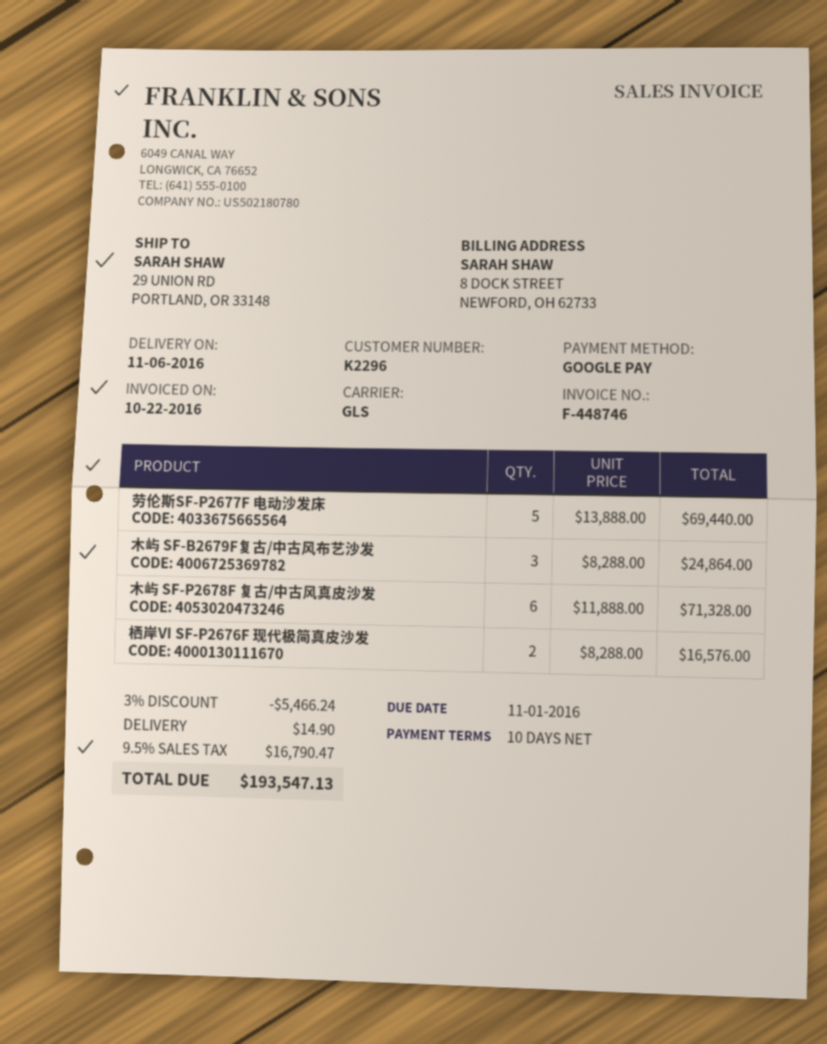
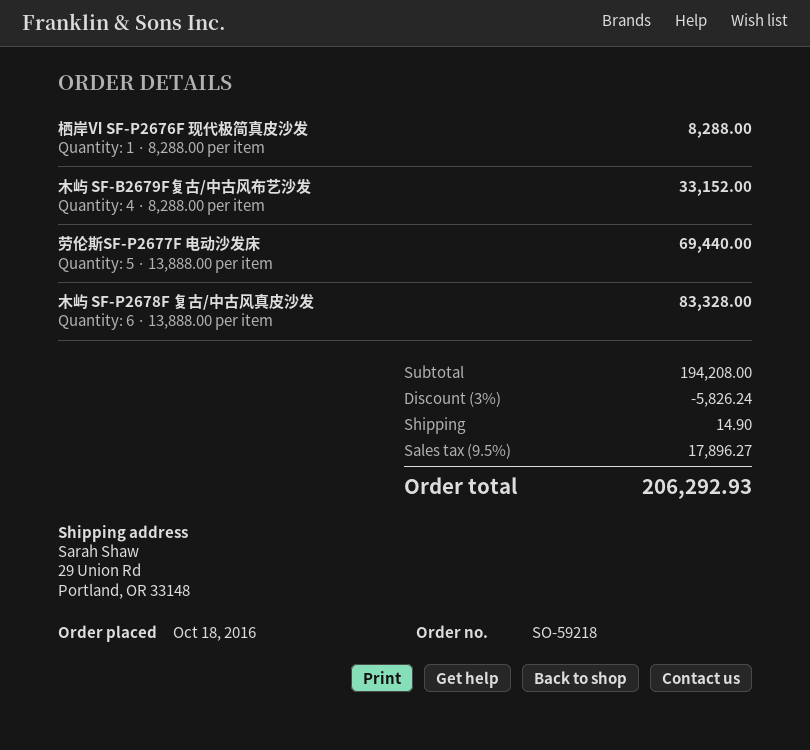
木屿 SF-B2679F复古/中古风布艺沙发: 3 x 8288.00 = 24864.00 -> 4 x 8288.00 = 33152.00
木屿 SF-P2678F 复古/中古风真皮沙发: 6 x 11888.00 = 71328.00 -> 6 x 13888.00 = 83328.00
栖岸Ⅵ SF-P2676F 现代极简真皮沙发: 2 x 8288.00 = 16576.00 -> 1 x 8288.00 = 8288.00
discount: 3% = 5466.24 -> 3% = 5826.24
tax: 9.5% = 16790.47 -> 9.5% = 17896.27
total: 193547.13 -> 206292.93

